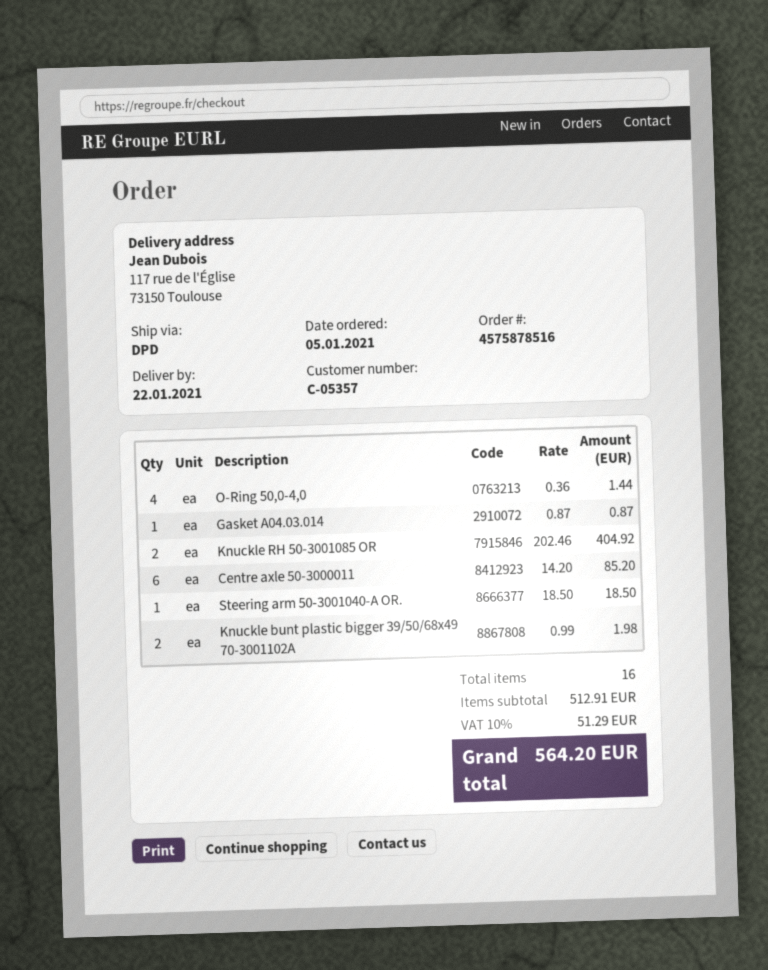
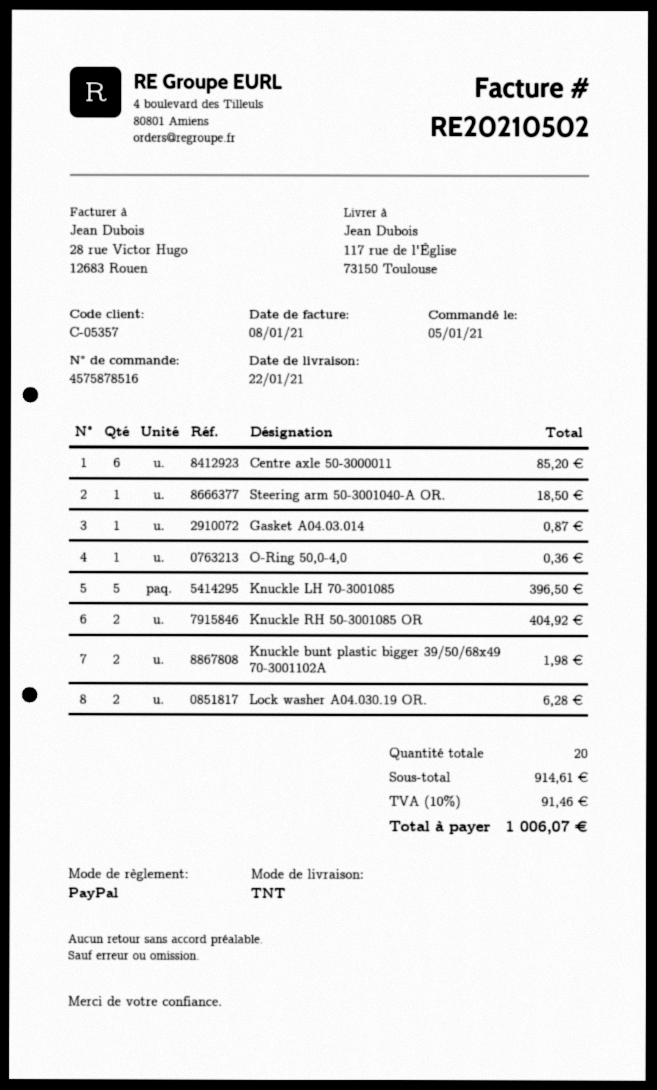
shipping method: DPD -> TNT
O-Ring 50,0-4,0: 4 for 1.44 -> 1 for 0.36
Knuckle LH 70-3001085: none -> 5 for 396.50
Lock washer A04.030.19 OR.: none -> 2 for 6.28
total quantity: 16 -> 20
subtotal: 512.91 -> 914.61
tax: 10% = 51.29 -> 10% = 91.46
total: 564.20 -> 1006.07

